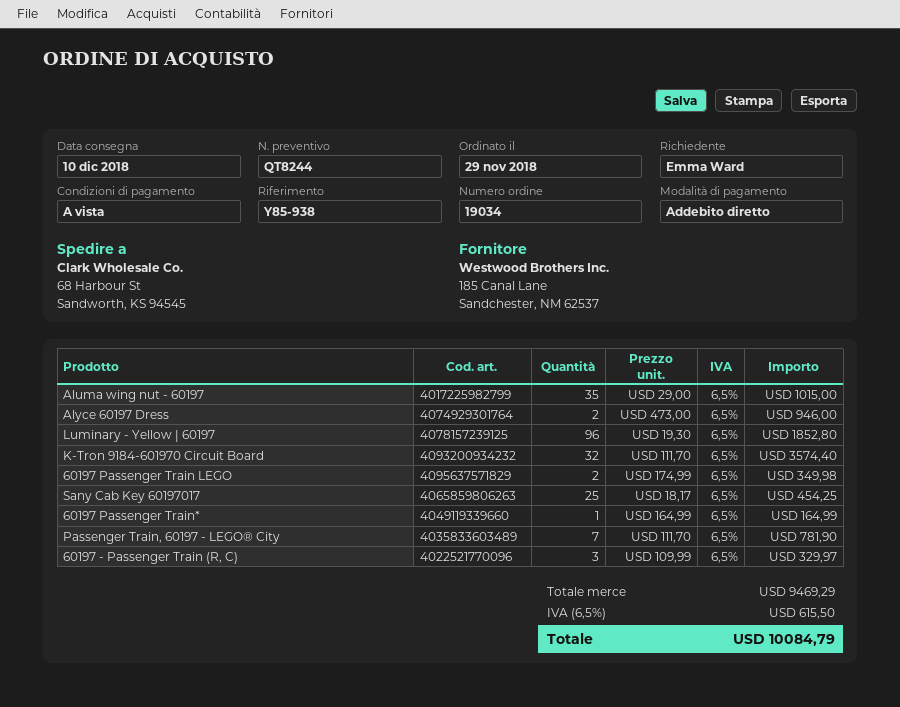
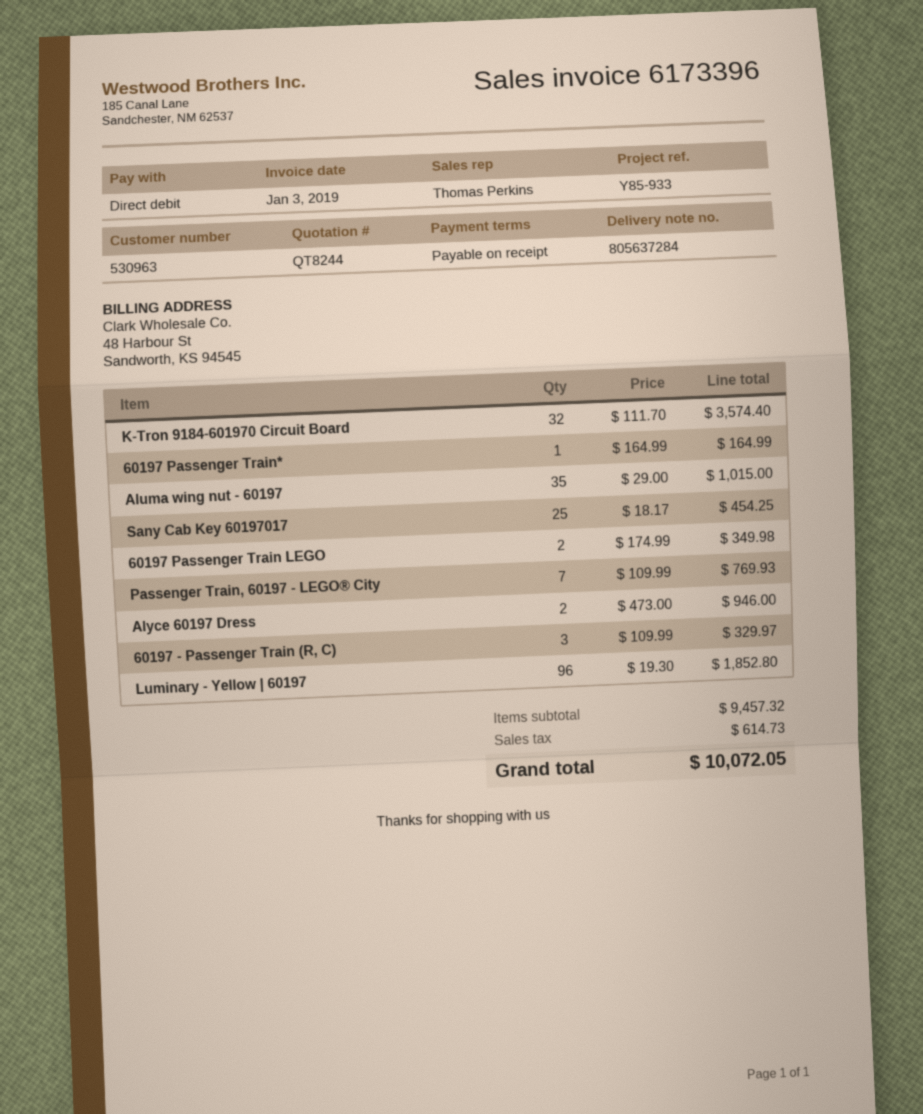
reference: Y85-938 -> Y85-933
Passenger Train, 60197 - LEGO® City: 7 x 111.70 = 781.90 -> 7 x 109.99 = 769.93
subtotal: 9469.29 -> 9457.32
tax: 615.50 -> 614.73
total: 10084.79 -> 10072.05

